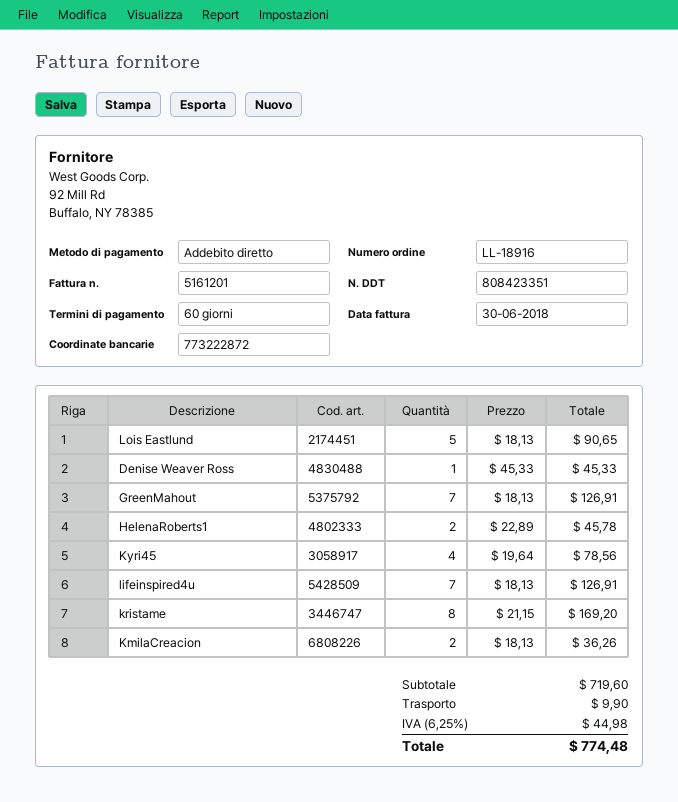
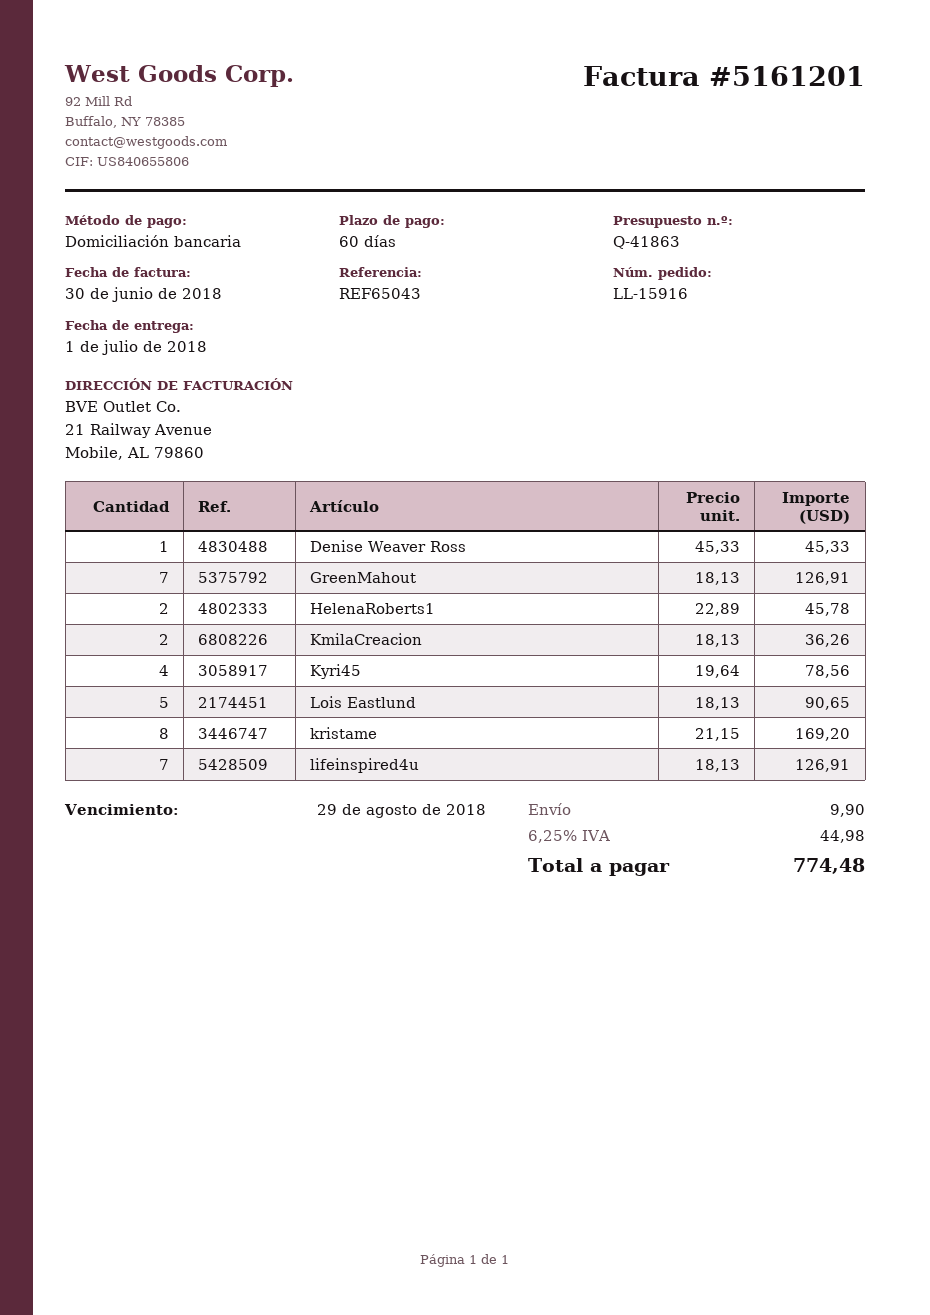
order number: LL-18916 -> LL-15916

